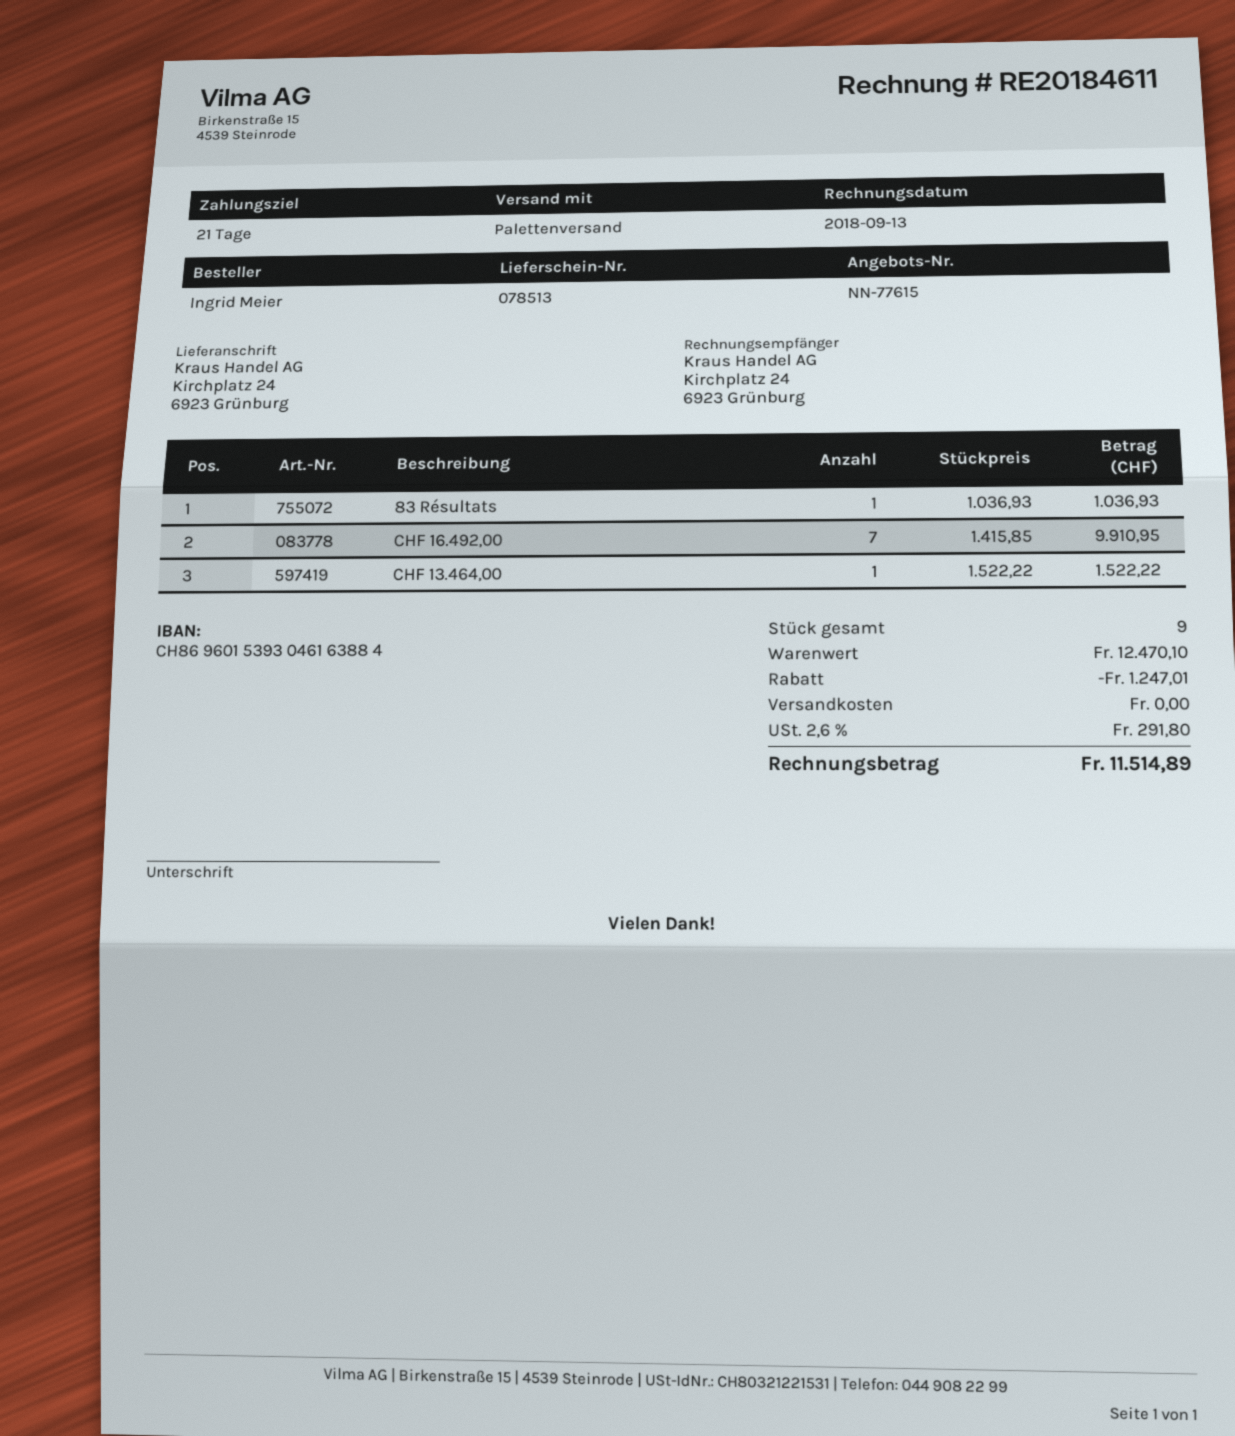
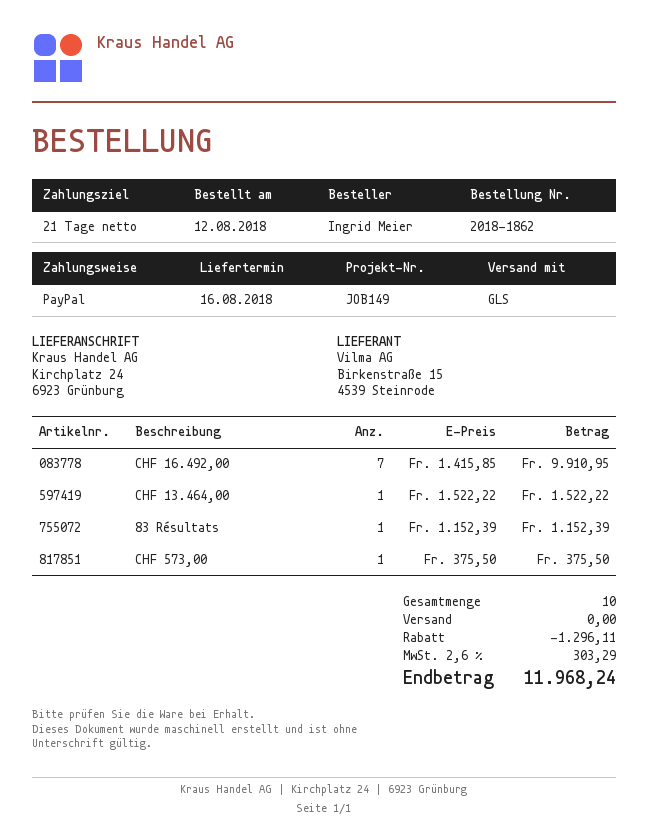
shipping method: pallet freight -> GLS
83 Résultats: 1 x 1036.93 = 1036.93 -> 1 x 1152.39 = 1152.39
CHF 573,00: none -> 1 x 375.50 = 375.50
total quantity: 9 -> 10
discount: 1247.01 -> 1296.11
tax: 2.6% = 291.80 -> 2.6% = 303.29
total: 11514.89 -> 11968.24

